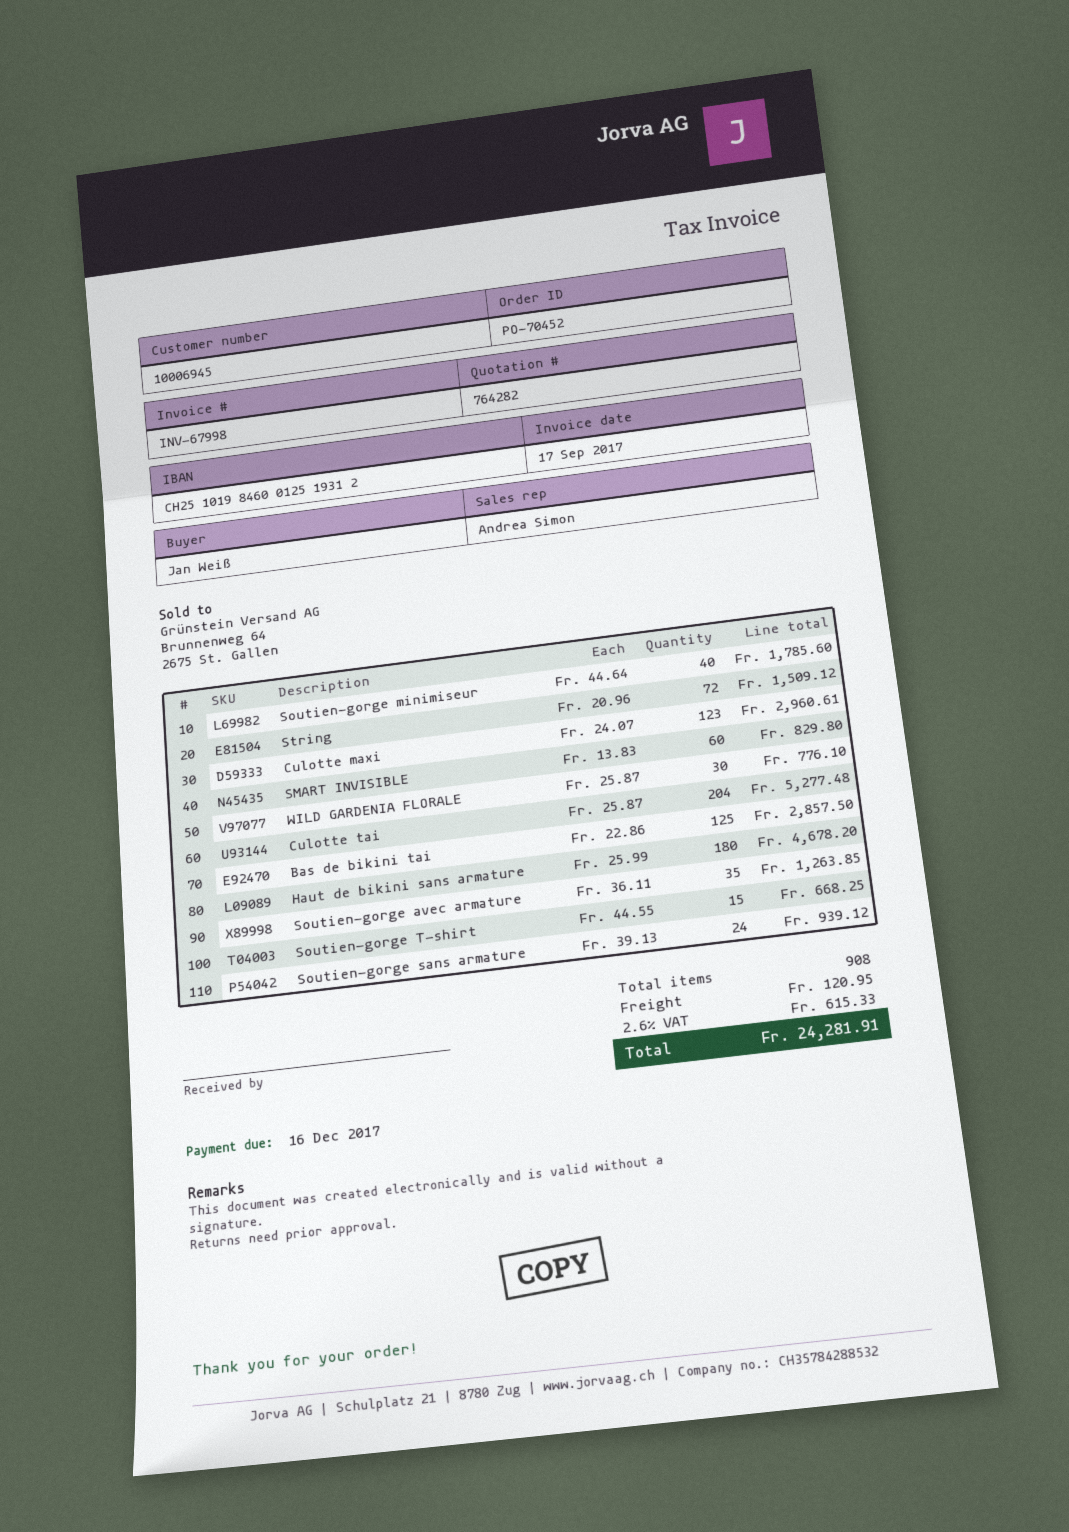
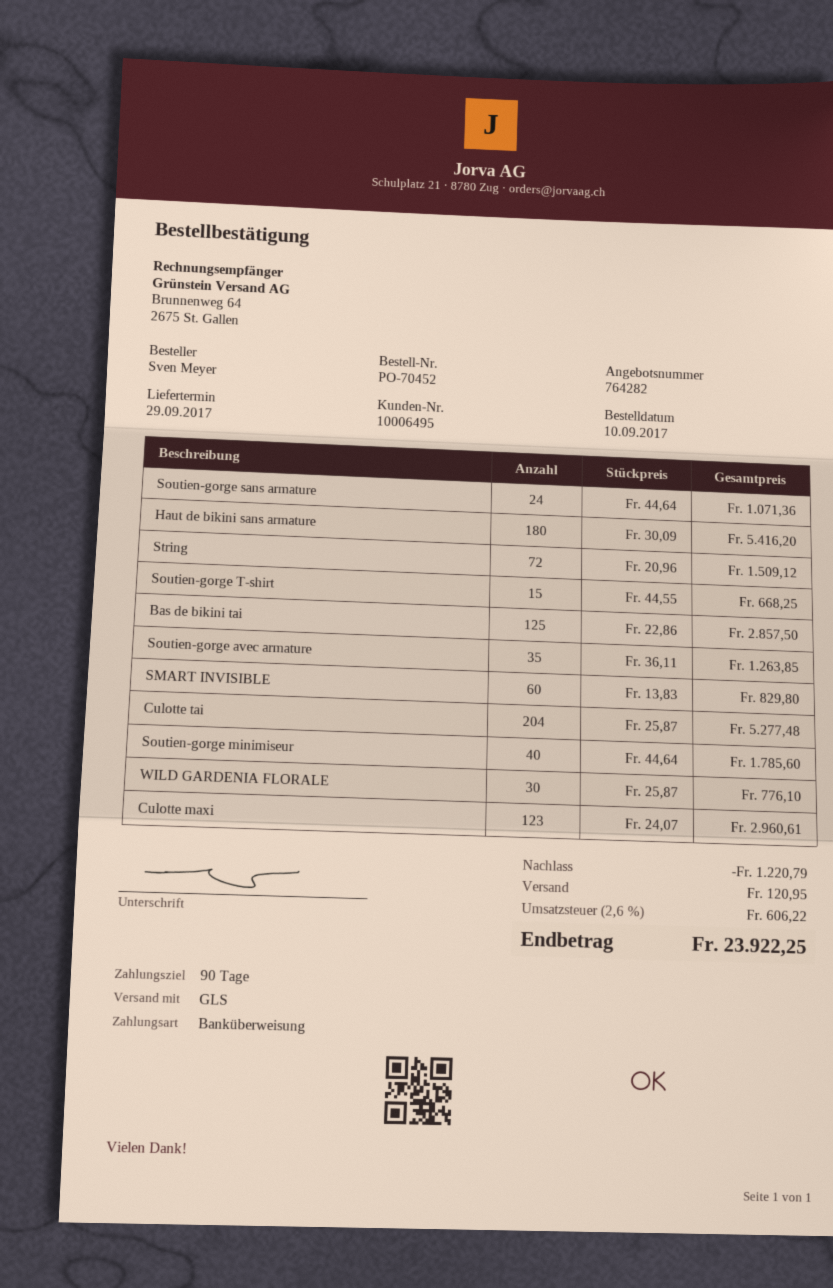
customer number: 10006945 -> 10006495
ordered by: Jan Weiß -> Sven Meyer
Haut de bikini sans armature: 180 x 25.99 = 4678.20 -> 180 x 30.09 = 5416.20
Soutien-gorge sans armature: 24 x 39.13 = 939.12 -> 24 x 44.64 = 1071.36
discount: none -> 1220.79
tax: 2.6% = 615.33 -> 2.6% = 606.22
total: 24281.91 -> 23922.25

